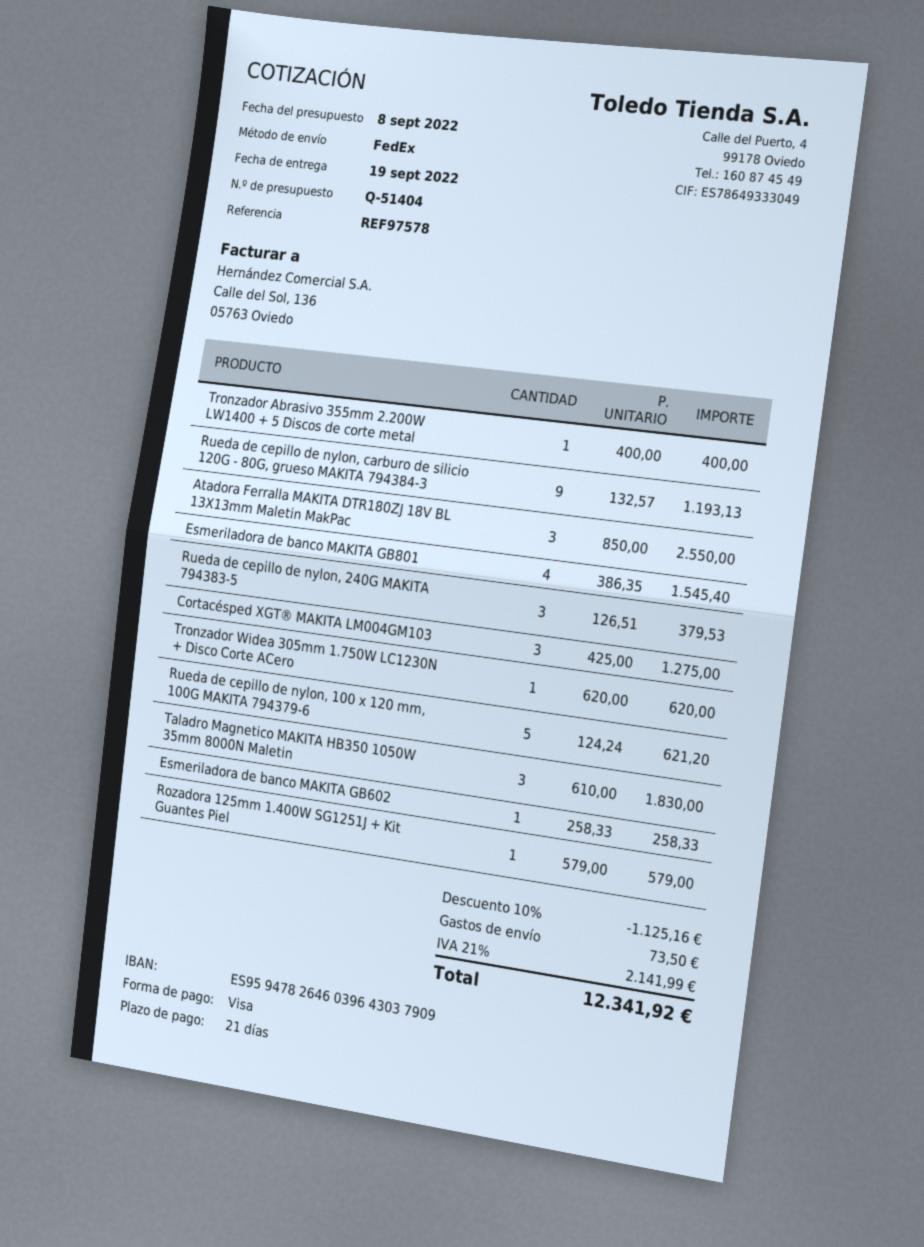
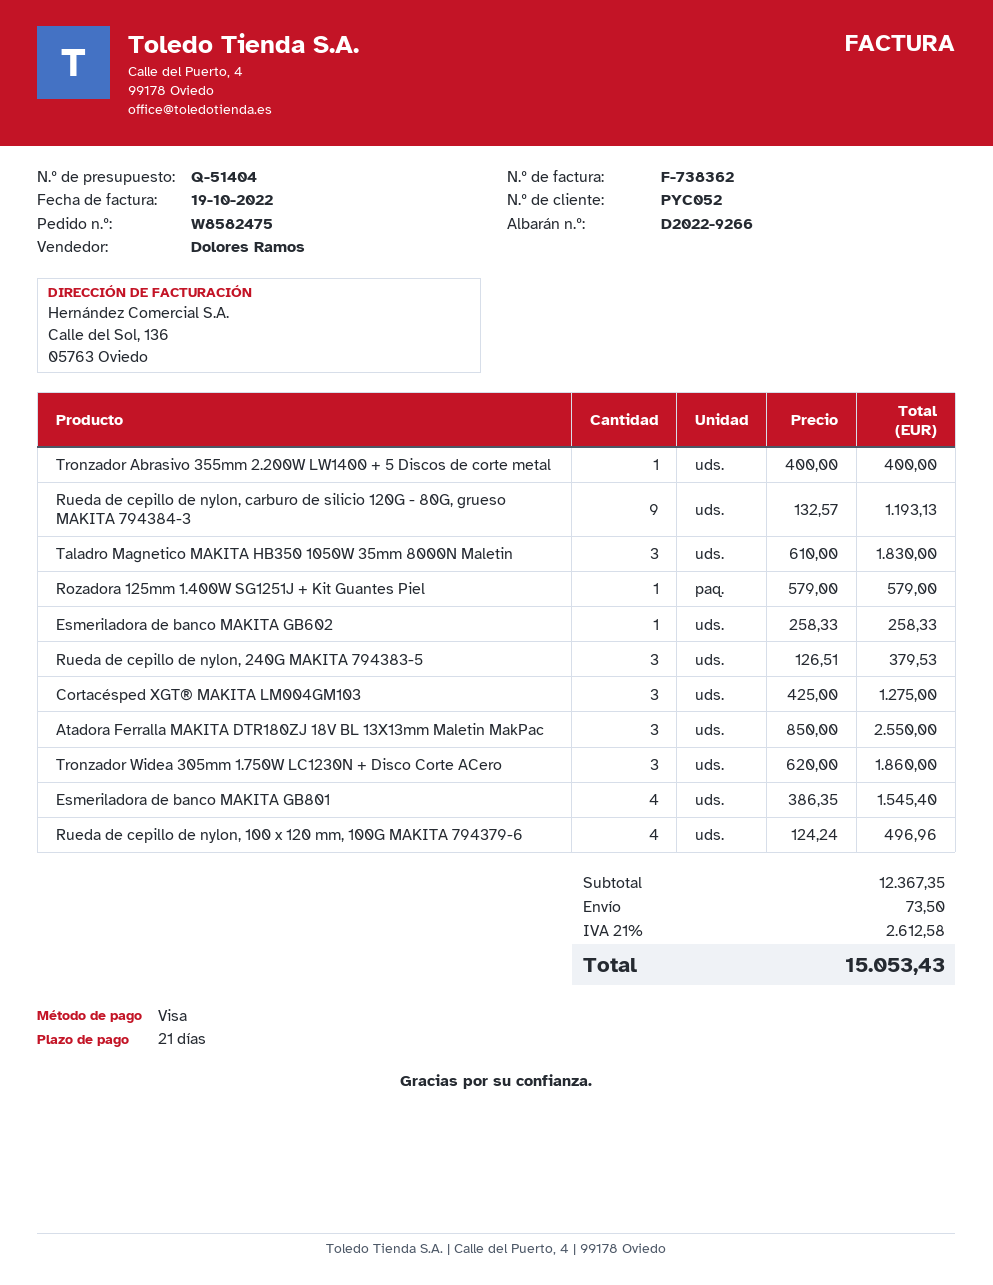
Tronzador Widea 305mm 1.750W LC1230N + Disco Corte ACero: 1 x 620.00 = 620.00 -> 3 x 620.00 = 1860.00
Rueda de cepillo de nylon, 100 x 120 mm, 100G MAKITA 794379-6: 5 x 124.24 = 621.20 -> 4 x 124.24 = 496.96
discount: 10% = 1125.16 -> none
tax: 21% = 2141.99 -> 21% = 2612.58
total: 12341.92 -> 15053.43

